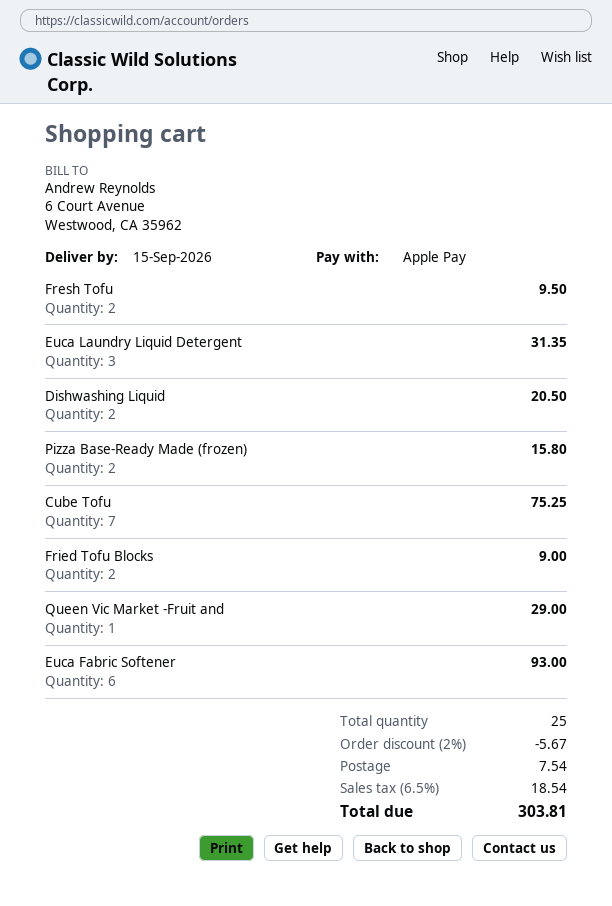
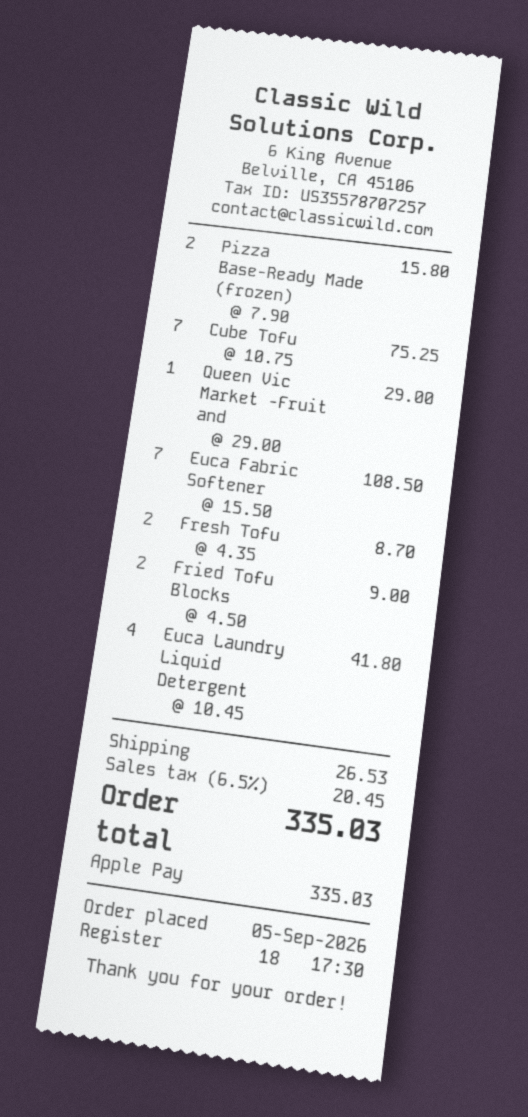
Fresh Tofu: 2 for 9.50 -> 2 for 8.70
Euca Laundry Liquid Detergent: 3 for 31.35 -> 4 for 41.80
Dishwashing Liquid: 2 for 20.50 -> none
Euca Fabric Softener: 6 for 93.00 -> 7 for 108.50
discount: 2% = 5.67 -> none
shipping: 7.54 -> 26.53
tax: 6.5% = 18.54 -> 6.5% = 20.45
total: 303.81 -> 335.03

